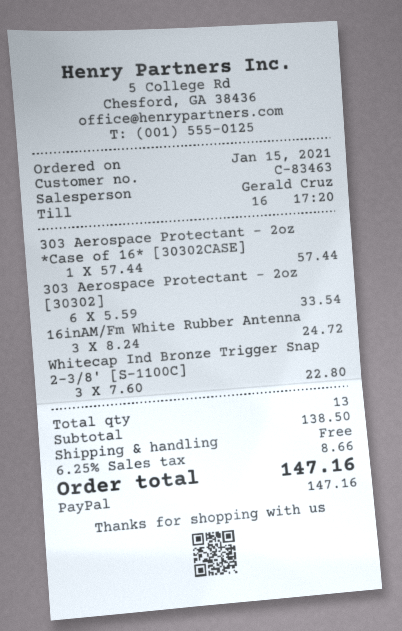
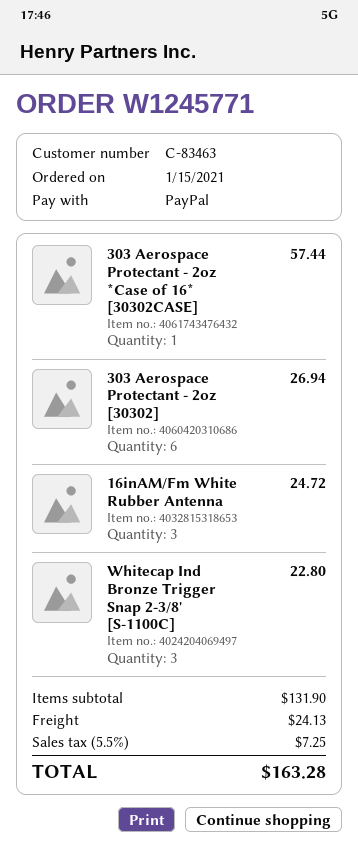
303 Aerospace Protectant - 2oz [30302]: 6 for 33.54 -> 6 for 26.94
subtotal: 138.50 -> 131.90
shipping: 0.00 -> 24.13
tax: 6.25% = 8.66 -> 5.5% = 7.25
total: 147.16 -> 163.28

